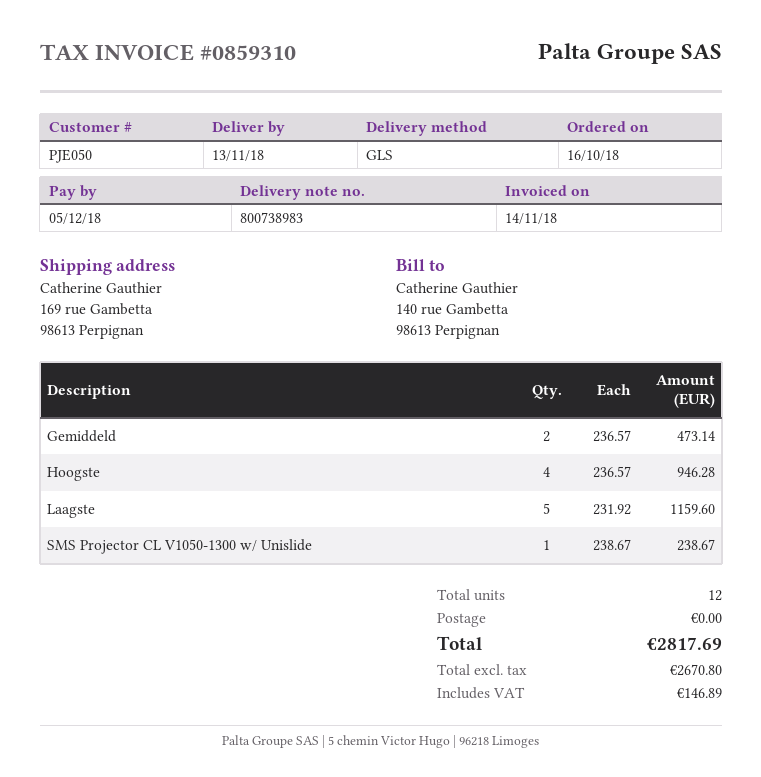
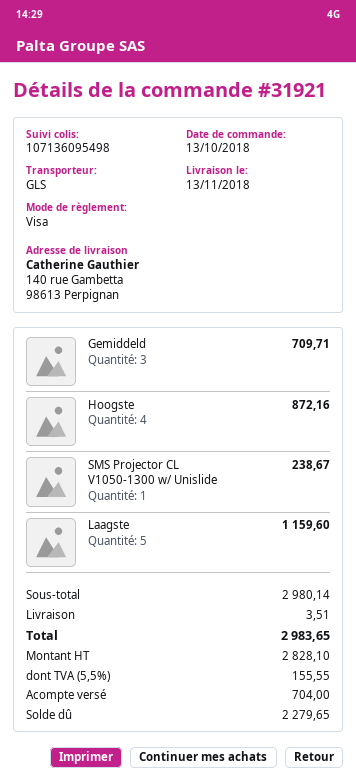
order date: 2018-10-16 -> 2018-10-13
ship to: 169 rue Gambetta, 98613 Perpignan -> 140 rue Gambetta, 98613 Perpignan
Gemiddeld: 2 for 473.14 -> 3 for 709.71
Hoogste: 4 for 946.28 -> 4 for 872.16
shipping: 0.00 -> 3.51
net: 2670.80 -> 2828.10
tax: 146.89 -> 155.55
total: 2817.69 -> 2983.65

